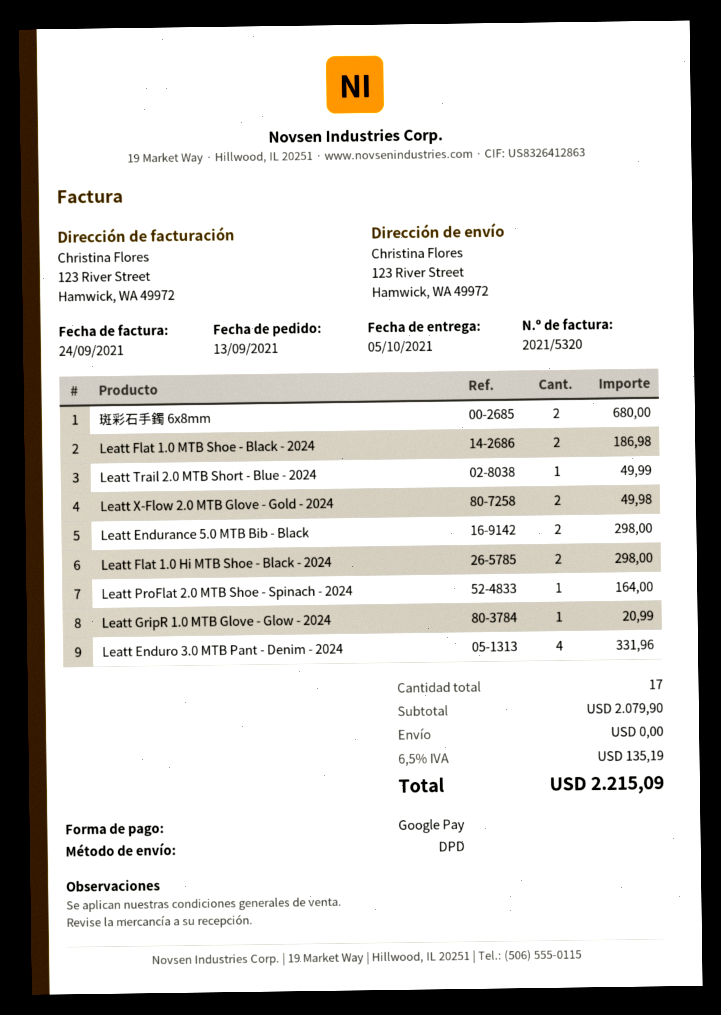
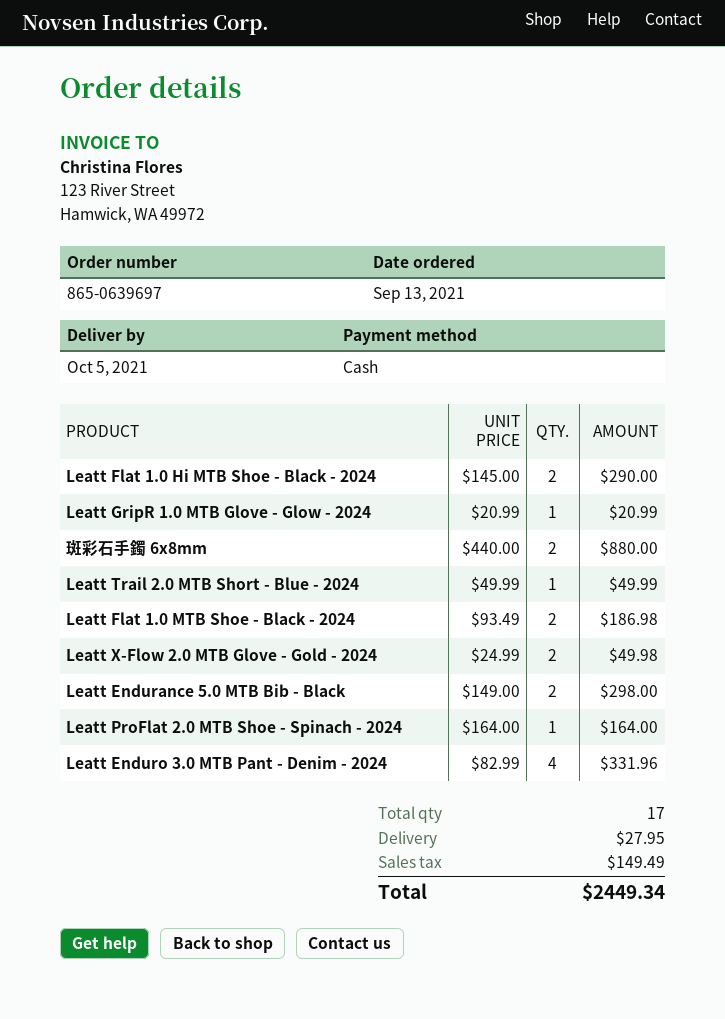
payment method: Google Pay -> cash
斑彩石手鐲 6x8mm: 2 for 680.00 -> 2 for 880.00
Leatt Flat 1.0 Hi MTB Shoe - Black - 2024: 2 for 298.00 -> 2 for 290.00
shipping: 0.00 -> 27.95
tax: 135.19 -> 149.49
total: 2215.09 -> 2449.34

